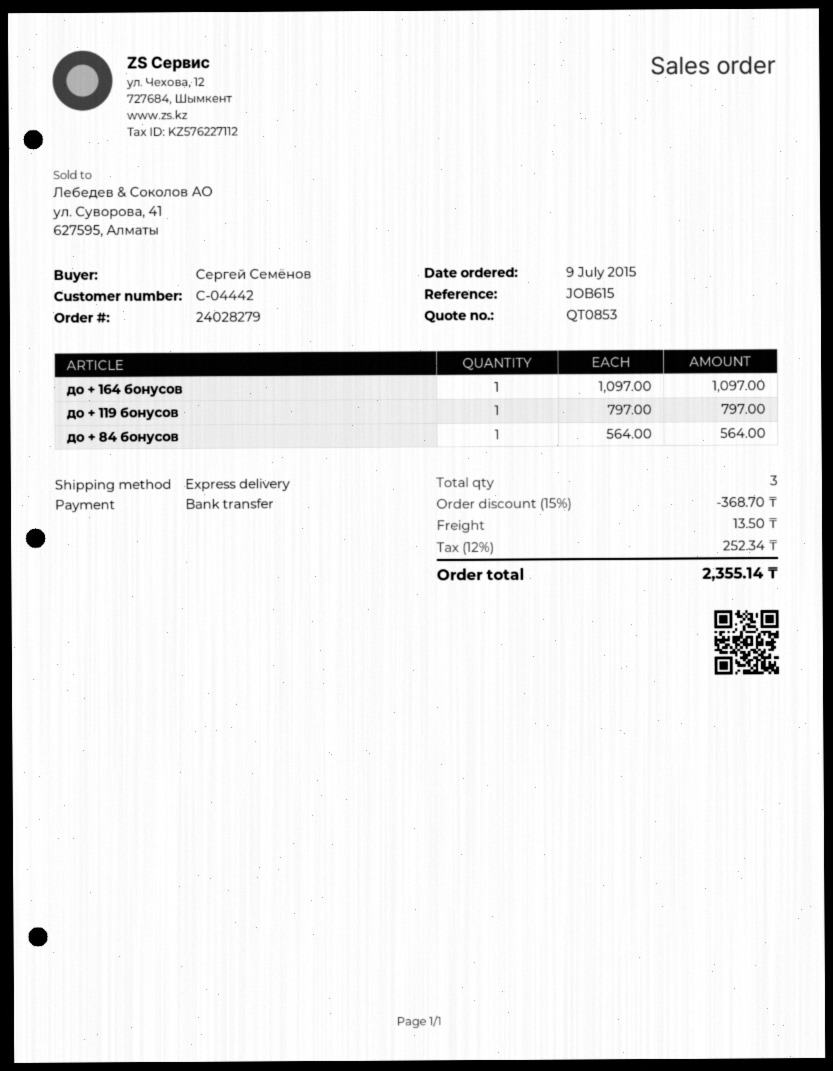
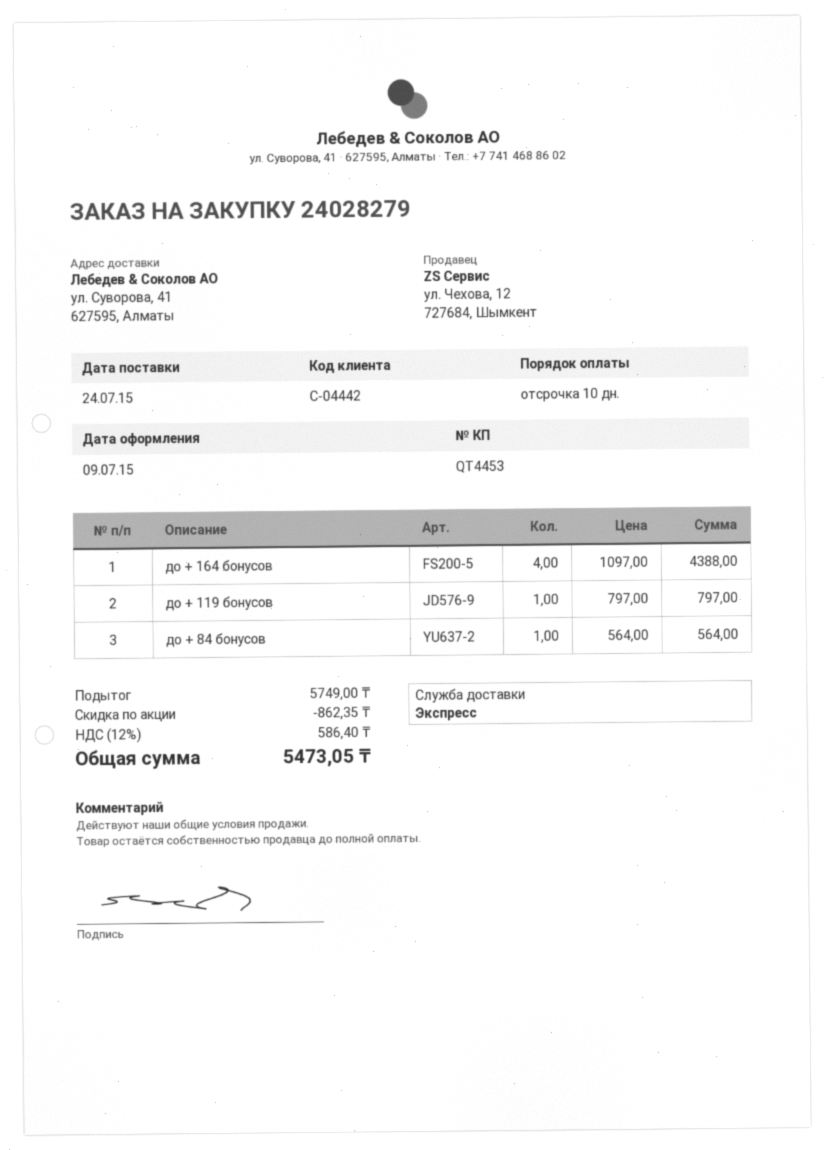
quote number: QT0853 -> QT4453
до + 164 бонусов: 1 x 1097.00 = 1097.00 -> 4 x 1097.00 = 4388.00
discount: 368.70 -> 862.35
shipping: 13.50 -> none
tax: 12% = 252.34 -> 12% = 586.40
total: 2355.14 -> 5473.05

